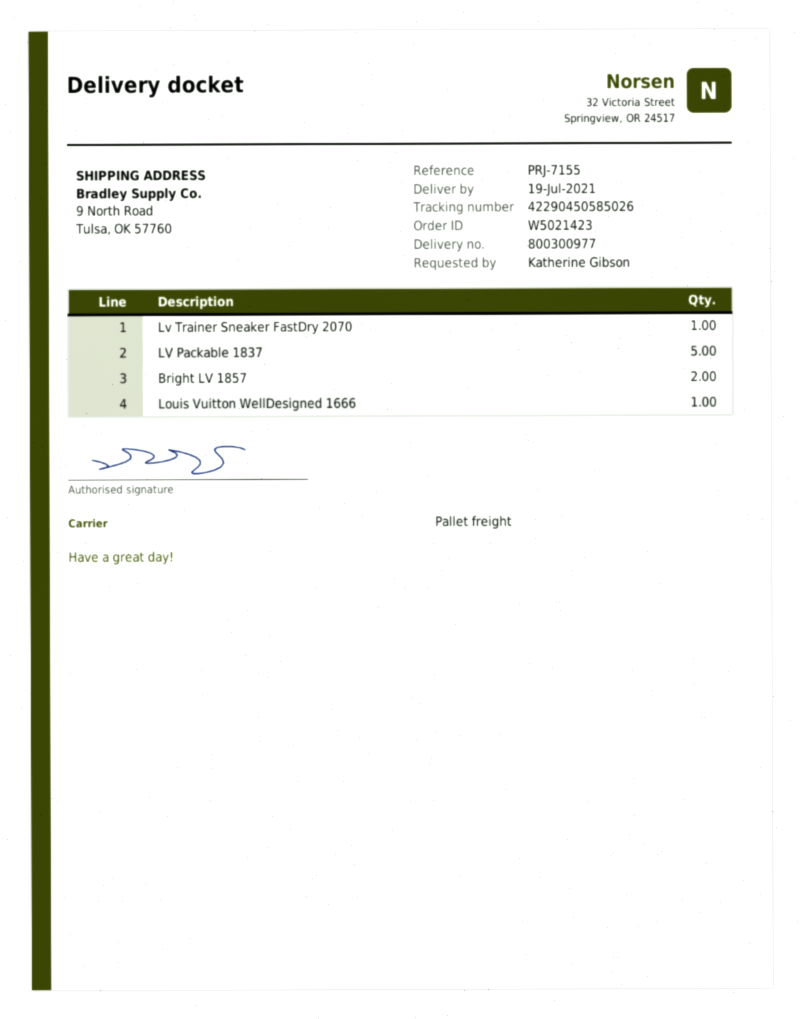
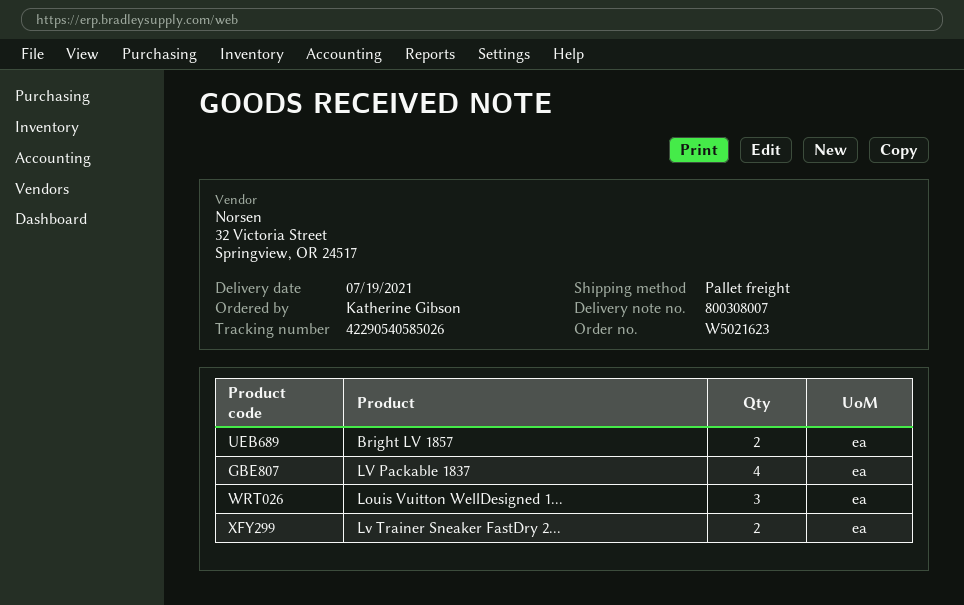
order number: W5021423 -> W5021623
delivery note number: 800300977 -> 800308007
tracking number: 42290450585026 -> 42290540585026
Lv Trainer Sneaker FastDry 2070: 1 -> 2
LV Packable 1837: 5 -> 4
Louis Vuitton WellDesigned 1666: 1 -> 3

